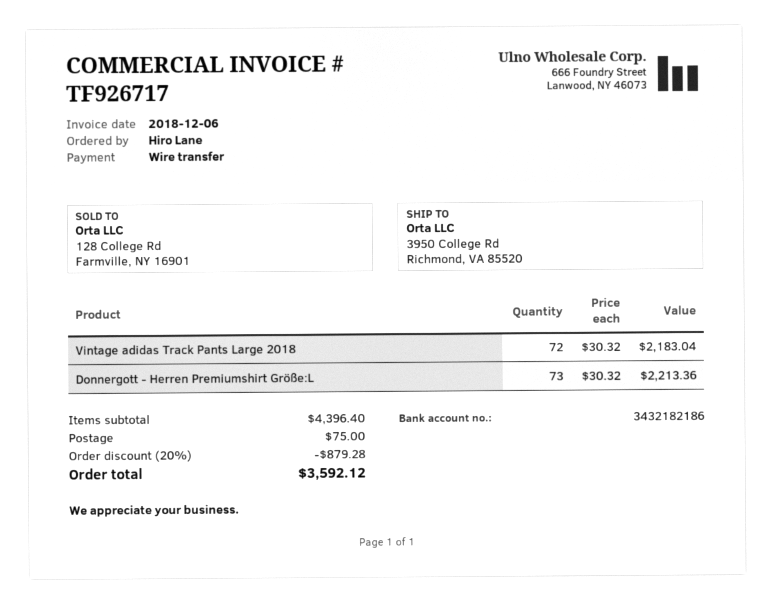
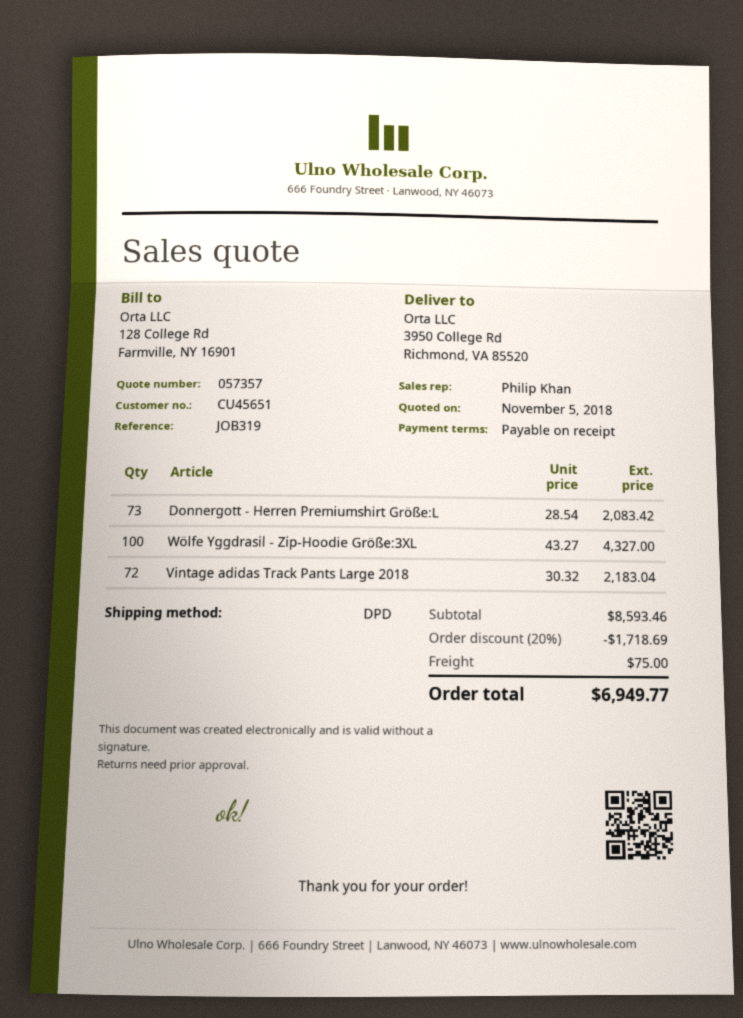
Donnergott - Herren Premiumshirt Größe:L: 73 x 30.32 = 2213.36 -> 73 x 28.54 = 2083.42
Wölfe Yggdrasil - Zip-Hoodie Größe:3XL: none -> 100 x 43.27 = 4327.00
subtotal: 4396.40 -> 8593.46
discount: 20% = 879.28 -> 20% = 1718.69
total: 3592.12 -> 6949.77

